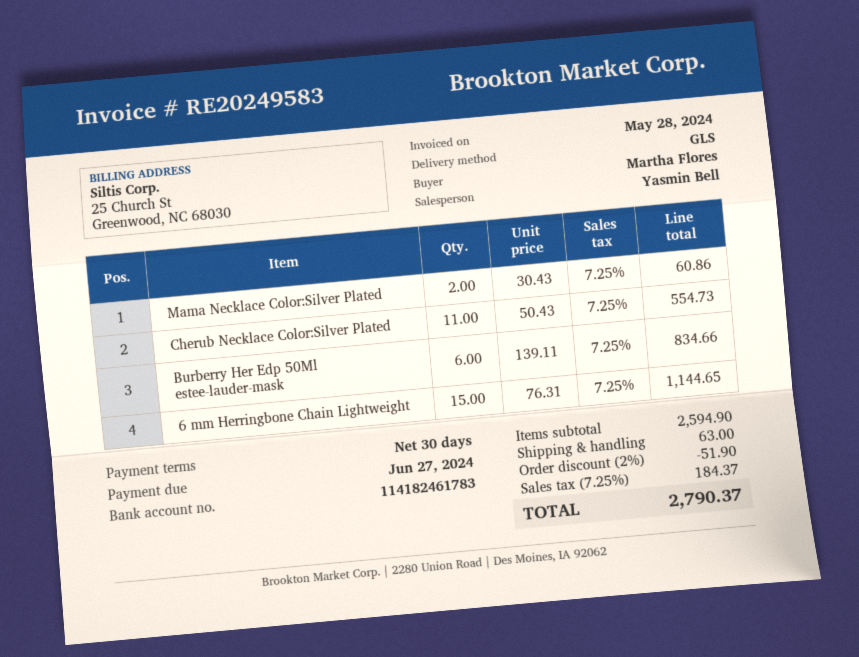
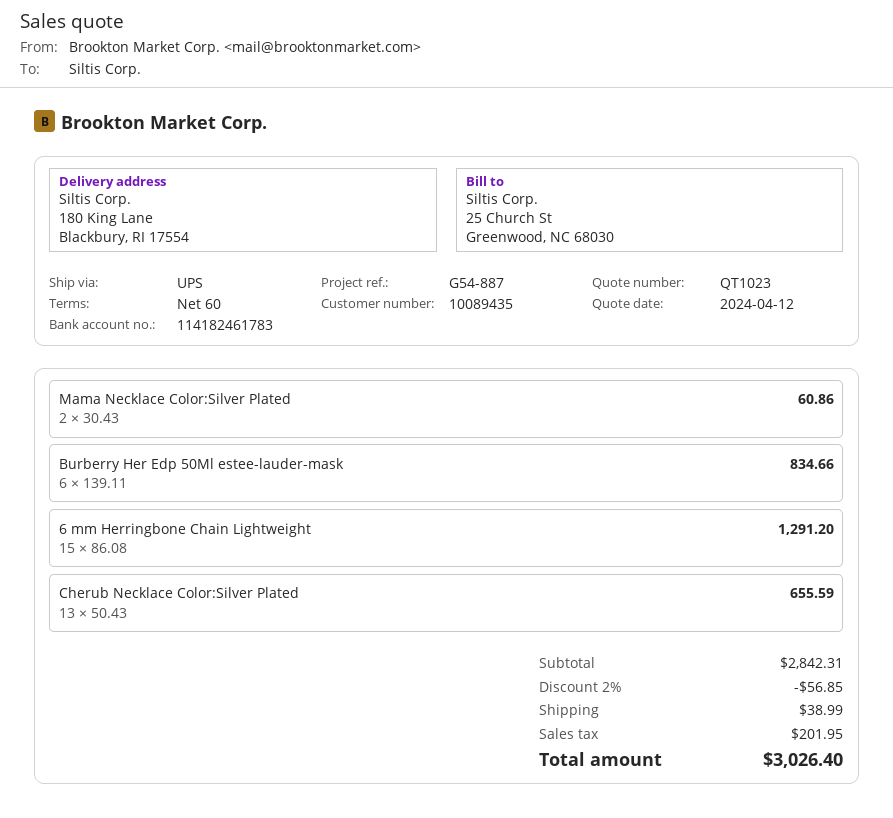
payment terms: 30 days -> 60 days
shipping method: GLS -> UPS
Cherub Necklace Color:Silver Plated: 11 x 50.43 = 554.73 -> 13 x 50.43 = 655.59
6 mm Herringbone Chain Lightweight: 15 x 76.31 = 1144.65 -> 15 x 86.08 = 1291.20
subtotal: 2594.90 -> 2842.31
discount: 2% = 51.90 -> 2% = 56.85
shipping: 63.00 -> 38.99
tax: 184.37 -> 201.95
total: 2790.37 -> 3026.40

